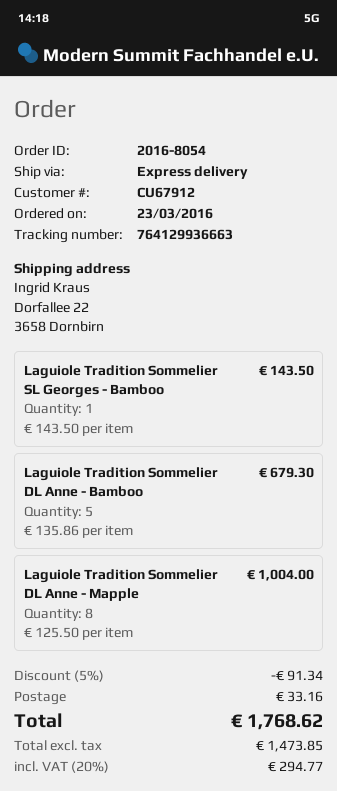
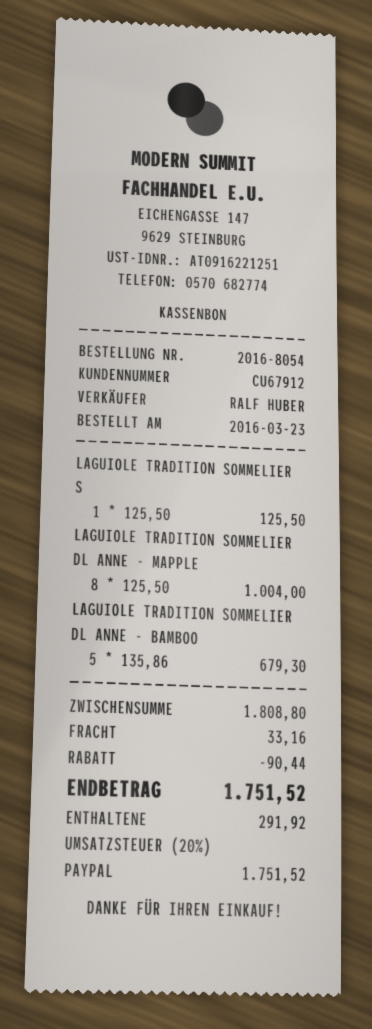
Laguiole Tradition Sommelier SL Georges - Bamboo: 1 x 143.50 = 143.50 -> 1 x 125.50 = 125.50
discount: 91.34 -> 90.44
tax: 20% = 294.77 -> 20% = 291.92
total: 1768.62 -> 1751.52

